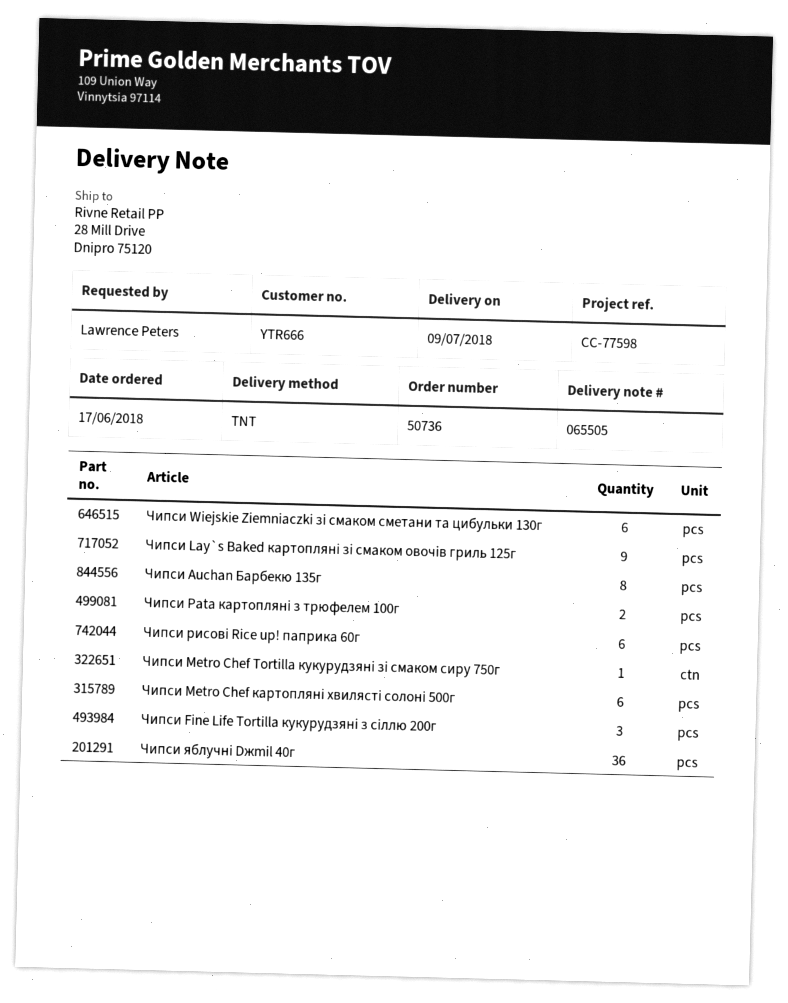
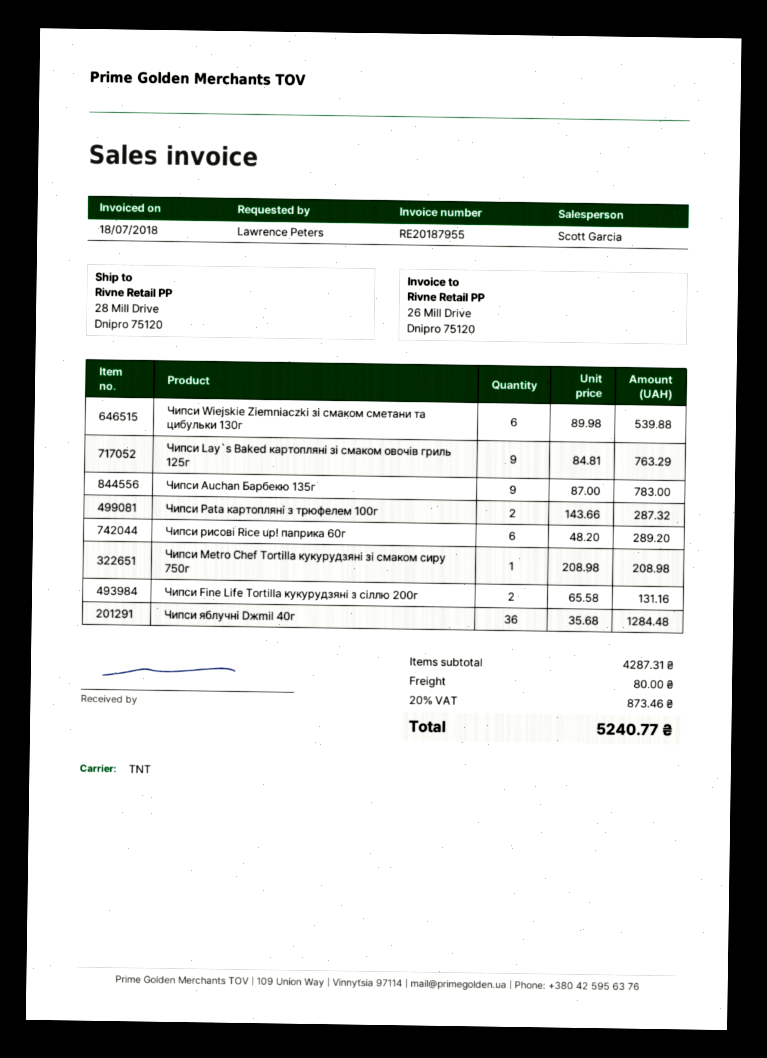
Чипси Auchan Барбекю 135г: 8 -> 9
Чипси Metro Chef картопляні хвилясті солоні 500г: 6 -> none
Чипси Fine Life Tortilla кукурудзяні з сіллю 200г: 3 -> 2

